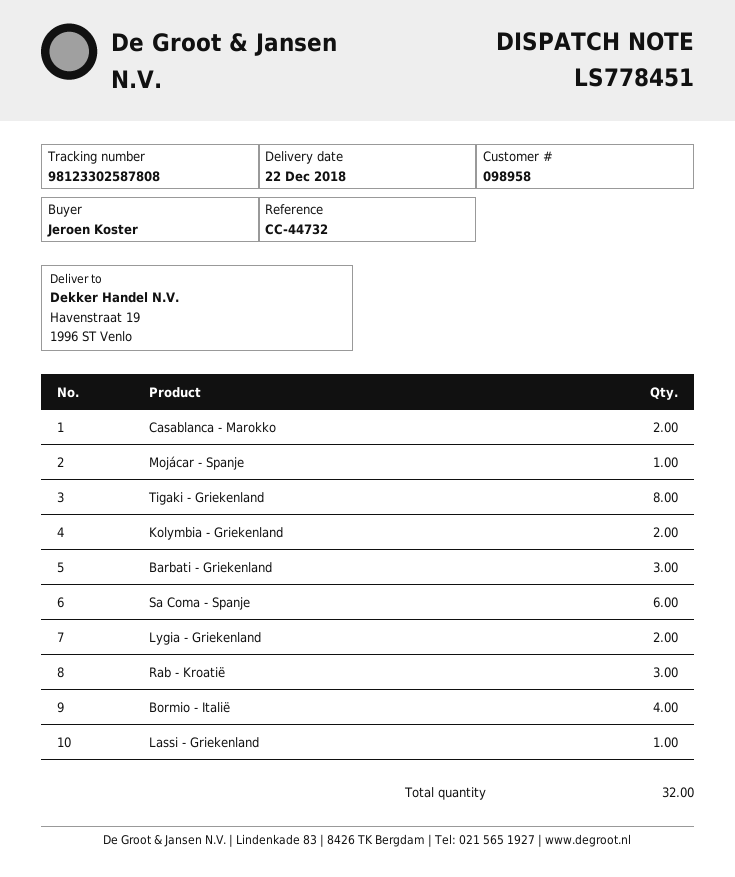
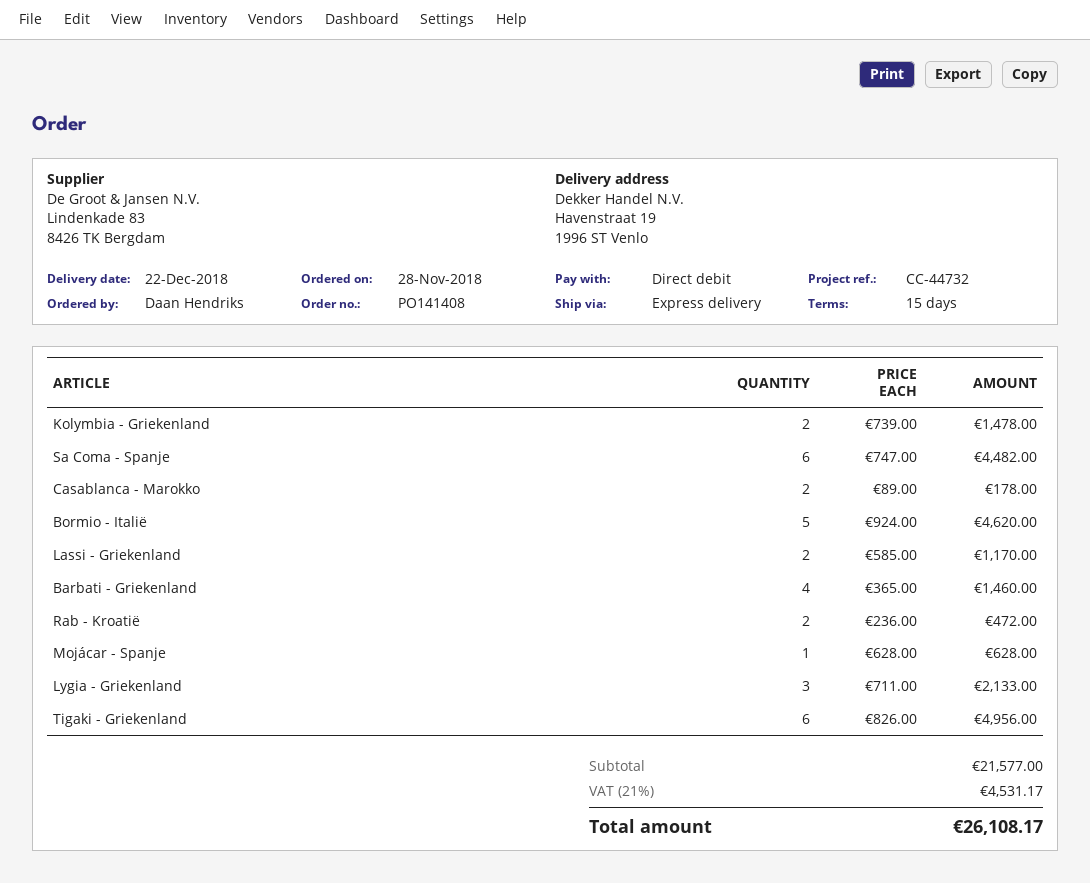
ordered by: Jeroen Koster -> Daan Hendriks
Tigaki - Griekenland: 8 -> 6
Barbati - Griekenland: 3 -> 4
Lygia - Griekenland: 2 -> 3
Rab - Kroatië: 3 -> 2
Bormio - Italië: 4 -> 5
Lassi - Griekenland: 1 -> 2

